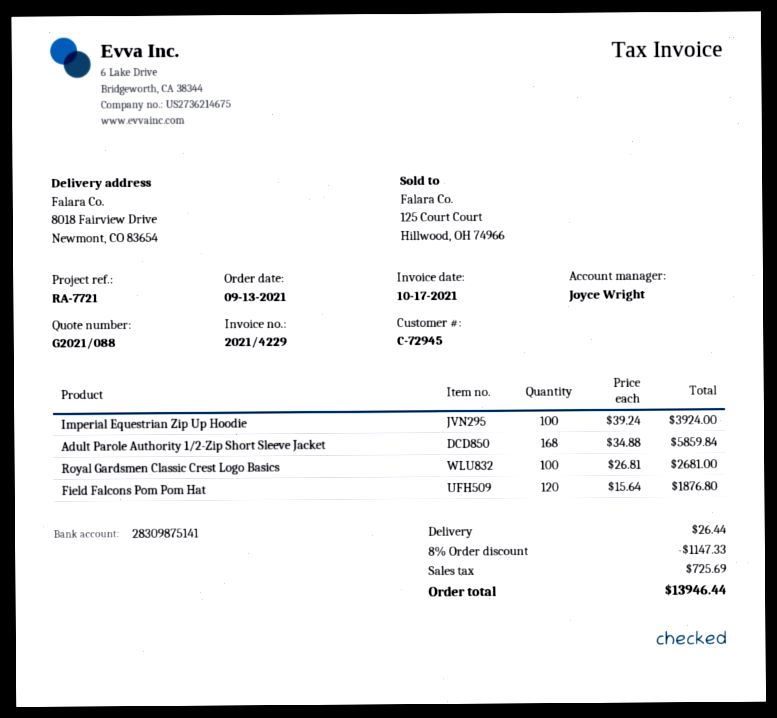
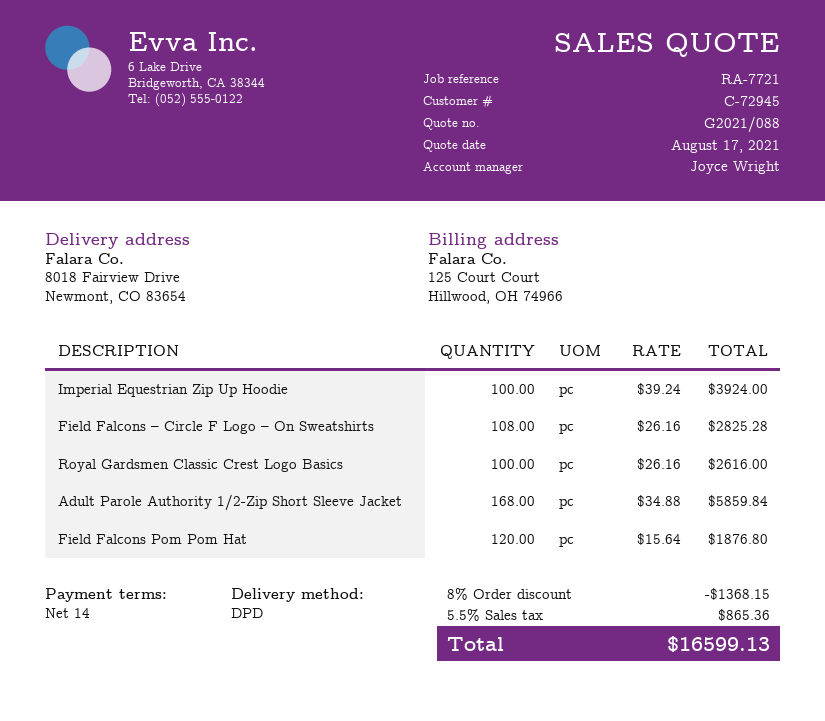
Royal Gardsmen Classic Crest Logo Basics: 100 x 26.81 = 2681.00 -> 100 x 26.16 = 2616.00
Field Falcons – Circle F Logo – On Sweatshirts: none -> 108 x 26.16 = 2825.28
discount: 8% = 1147.33 -> 8% = 1368.15
shipping: 26.44 -> none
tax: 725.69 -> 865.36
total: 13946.44 -> 16599.13

